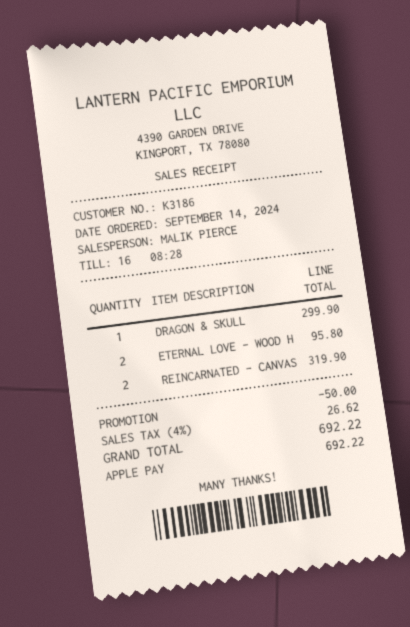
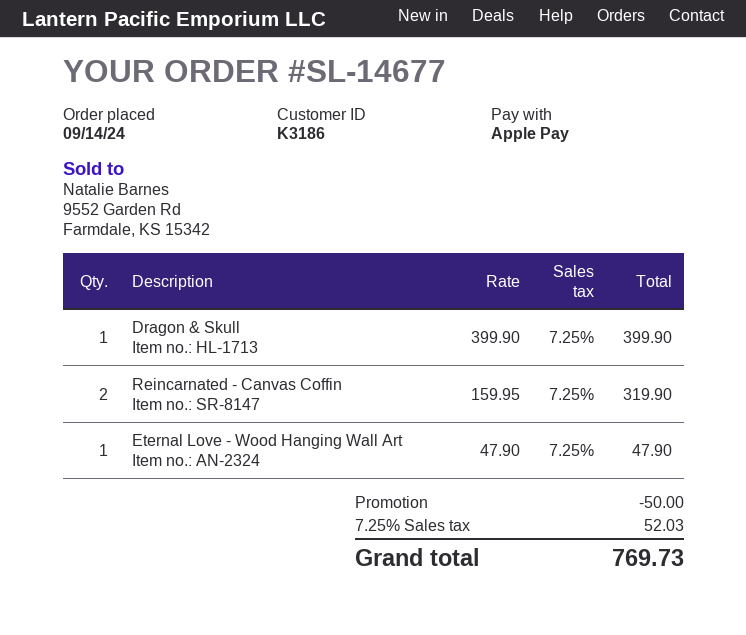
DRAGON & SKULL: 1 for 299.90 -> 1 for 399.90
ETERNAL LOVE - WOOD H: 2 for 95.80 -> 1 for 47.90
tax: 4% = 26.62 -> 7.25% = 52.03
total: 692.22 -> 769.73

